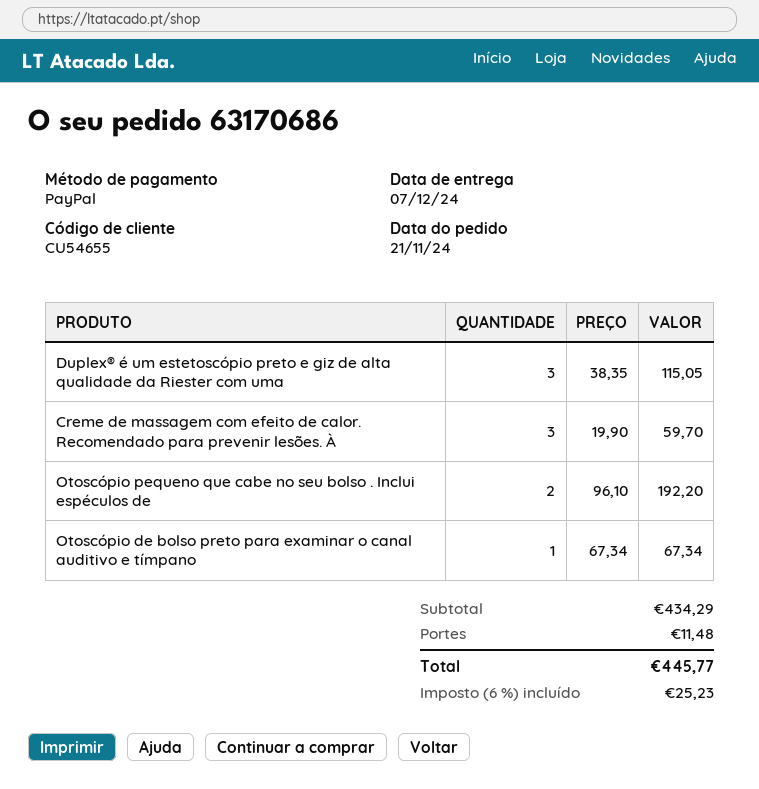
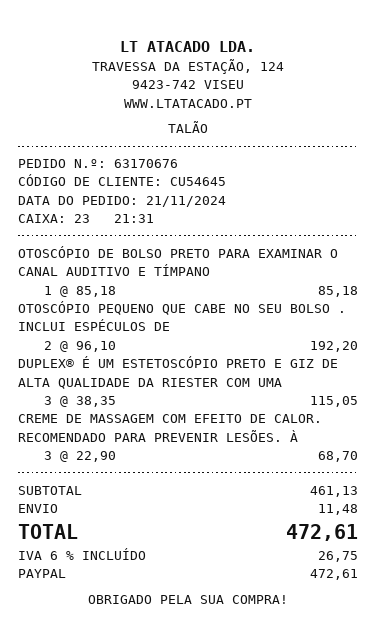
order number: 63170686 -> 63170676
customer number: CU54655 -> CU54645
Creme de massagem com efeito de calor. Recomendado para prevenir lesões. À: 3 x 19.90 = 59.70 -> 3 x 22.90 = 68.70
Otoscópio de bolso preto para examinar o canal auditivo e tímpano: 1 x 67.34 = 67.34 -> 1 x 85.18 = 85.18
subtotal: 434.29 -> 461.13
tax: 6% = 25.23 -> 6% = 26.75
total: 445.77 -> 472.61

